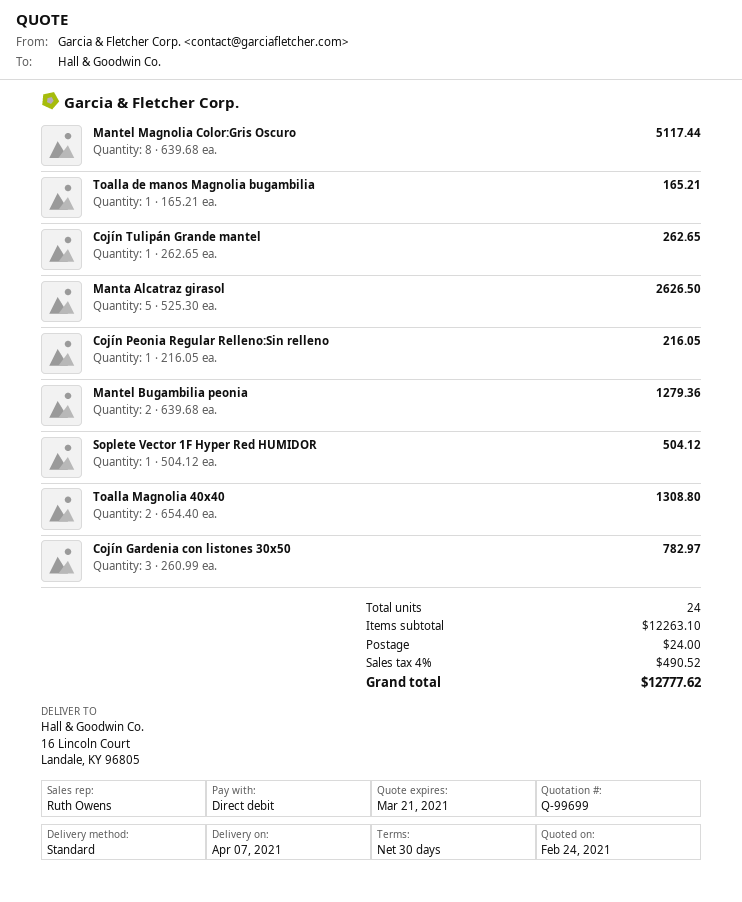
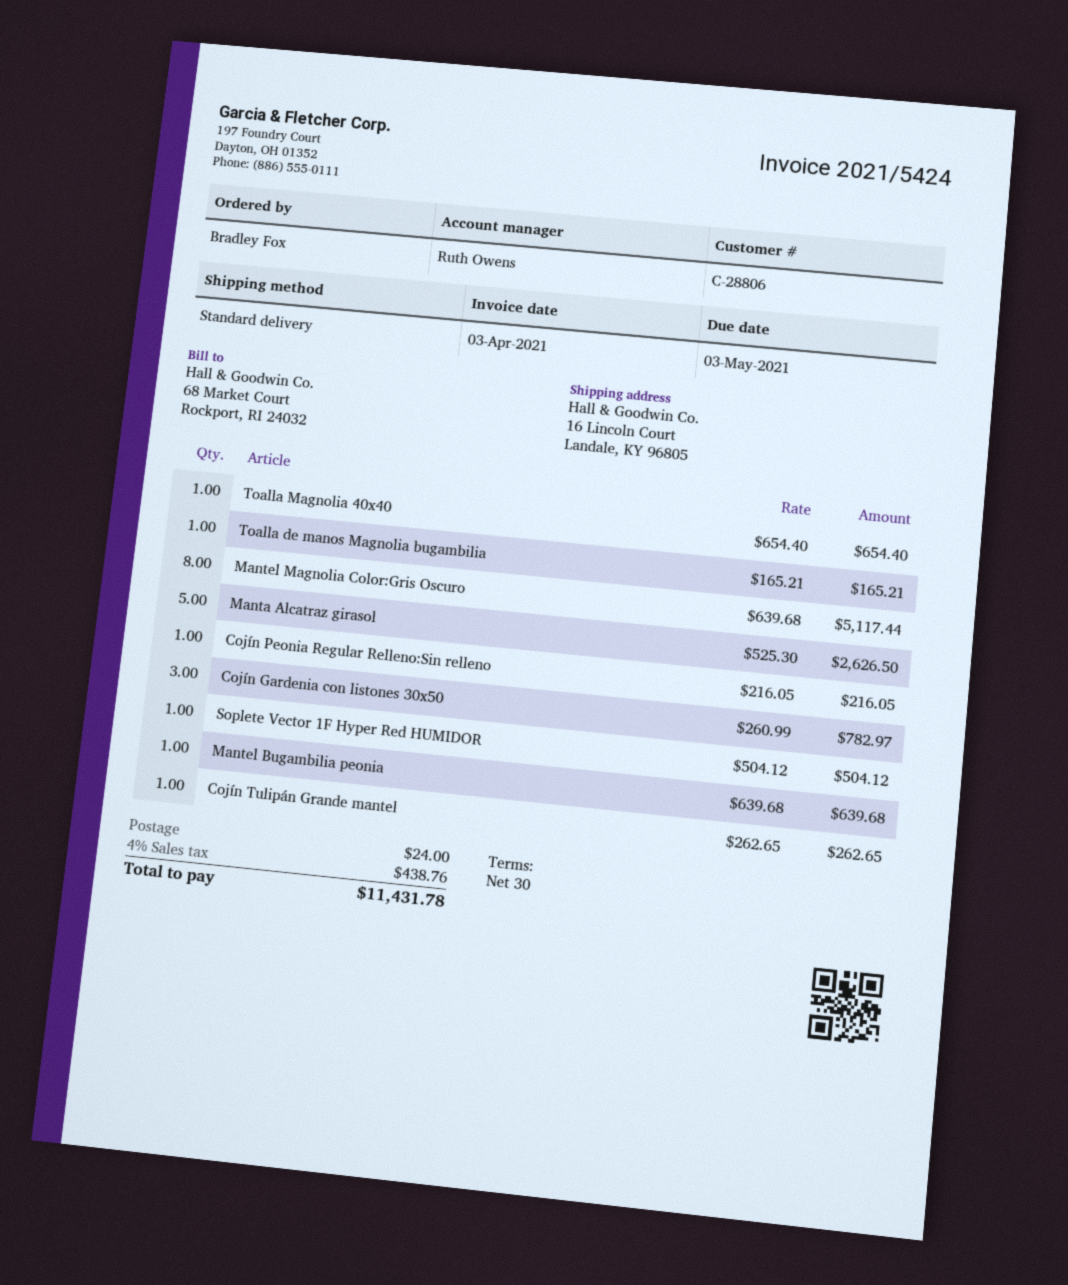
Mantel Bugambilia peonia: 2 x 639.68 = 1279.36 -> 1 x 639.68 = 639.68
Toalla Magnolia 40x40: 2 x 654.40 = 1308.80 -> 1 x 654.40 = 654.40
tax: 4% = 490.52 -> 4% = 438.76
total: 12777.62 -> 11431.78

